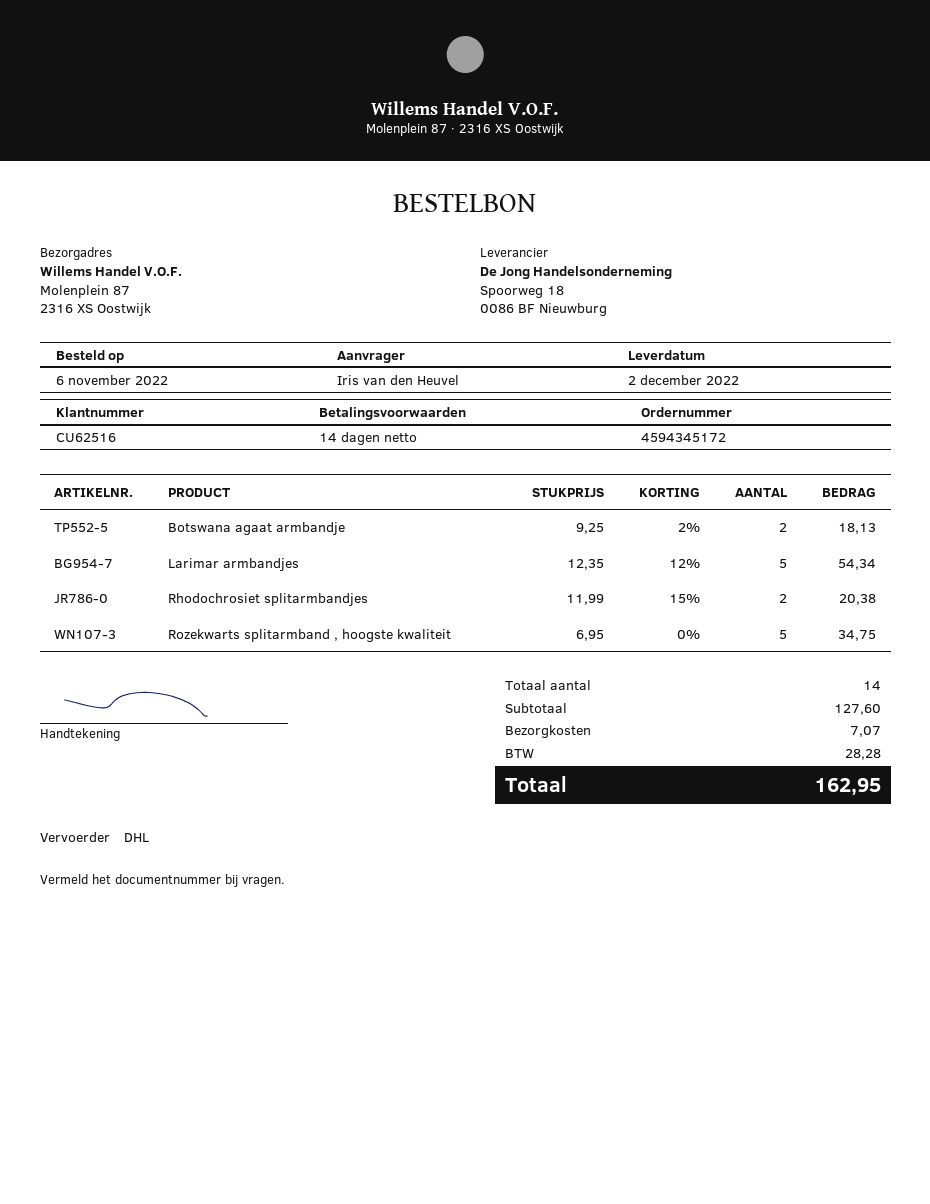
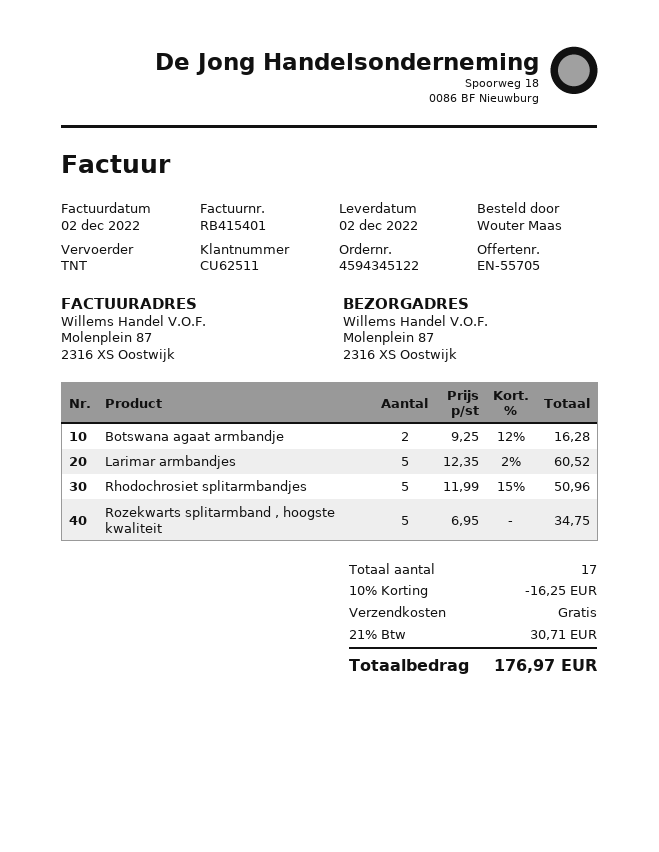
order number: 4594345172 -> 4594345122
customer number: CU62516 -> CU62511
ordered by: Iris van den Heuvel -> Wouter Maas
shipping method: DHL -> TNT
Botswana agaat armbandje: 2 x 9.25 - 2% = 18.13 -> 2 x 9.25 - 12% = 16.28
Larimar armbandjes: 5 x 12.35 - 12% = 54.34 -> 5 x 12.35 - 2% = 60.52
Rhodochrosiet splitarmbandjes: 2 x 11.99 - 15% = 20.38 -> 5 x 11.99 - 15% = 50.96
total quantity: 14 -> 17
discount: none -> 10% = 16.25
shipping: 7.07 -> 0.00
tax: 28.28 -> 30.71
total: 162.95 -> 176.97

